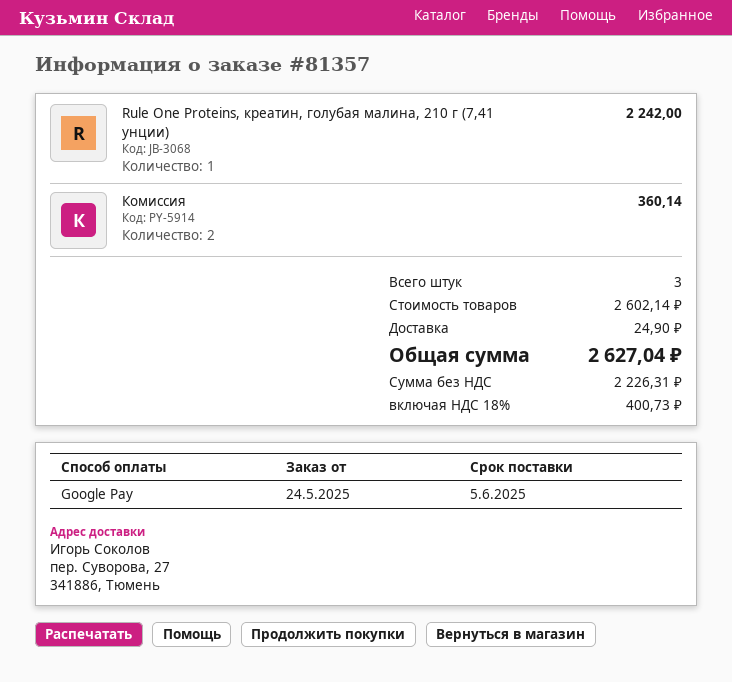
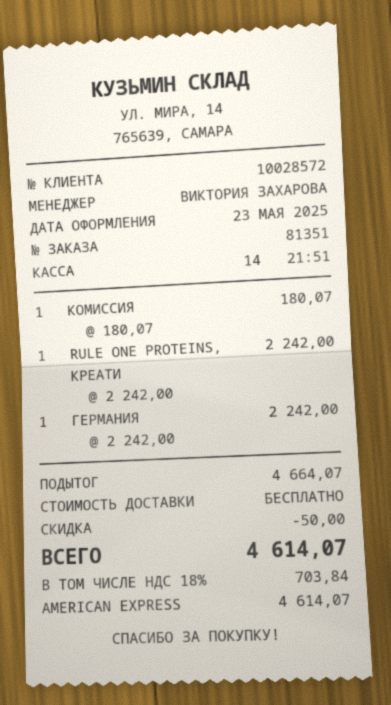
order number: 81357 -> 81351
order date: 2025-05-24 -> 2025-05-23
payment method: Google Pay -> American Express
Комиссия: 2 for 360.14 -> 1 for 180.07
ГЕРМАНИЯ: none -> 1 for 2242.00
subtotal: 2602.14 -> 4664.07
discount: none -> 50.00
shipping: 24.90 -> 0.00
tax: 18% = 400.73 -> 18% = 703.84
total: 2627.04 -> 4614.07

